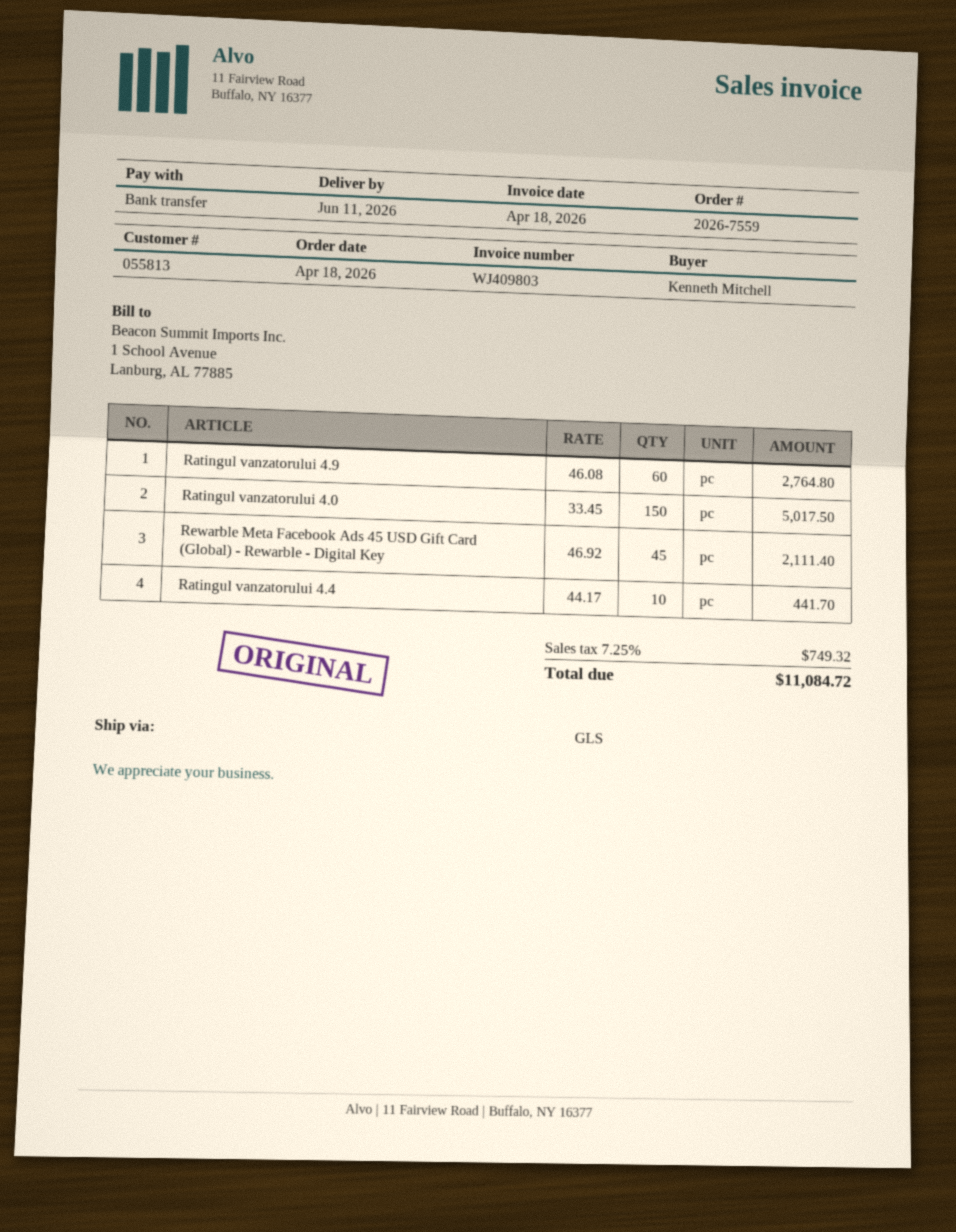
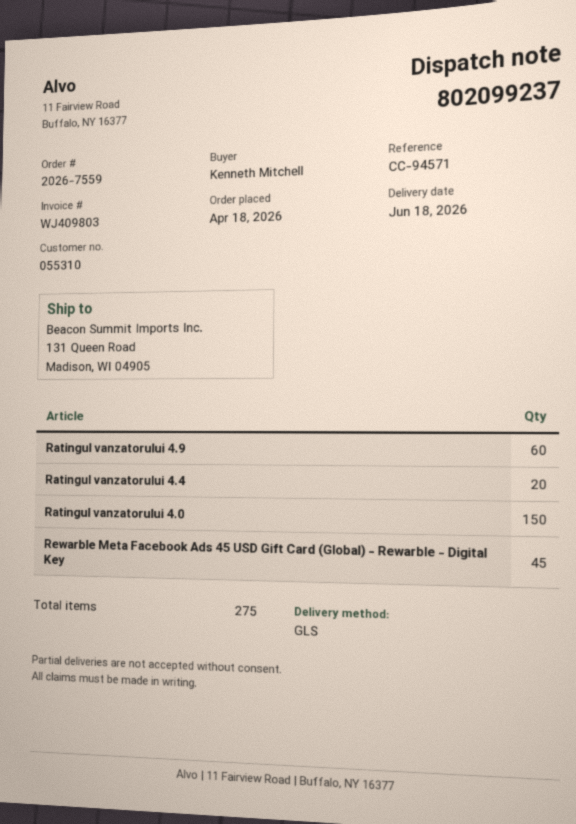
delivery date: 2026-06-11 -> 2026-06-18
customer number: 055813 -> 055310
Ratingul vanzatorului 4.4: 10 -> 20

